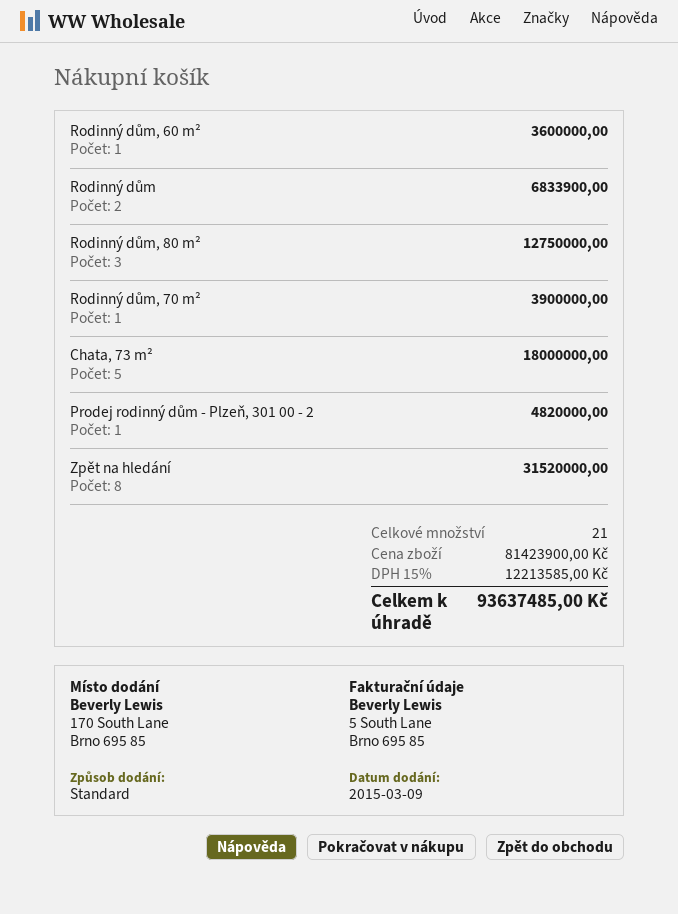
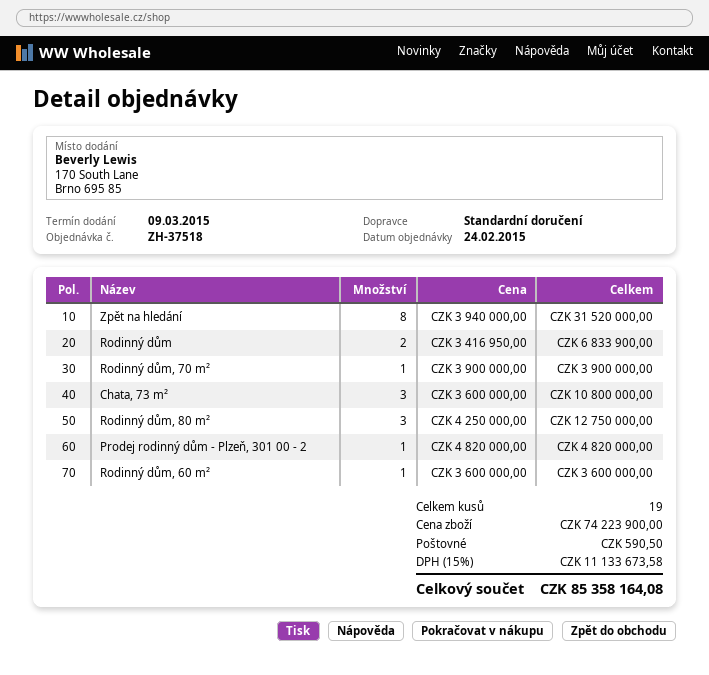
Chata, 73 m²: 5 for 18000000.00 -> 3 for 10800000.00
total quantity: 21 -> 19
subtotal: 81423900.00 -> 74223900.00
shipping: none -> 590.50
tax: 15% = 12213585.00 -> 15% = 11133673.58
total: 93637485.00 -> 85358164.08

